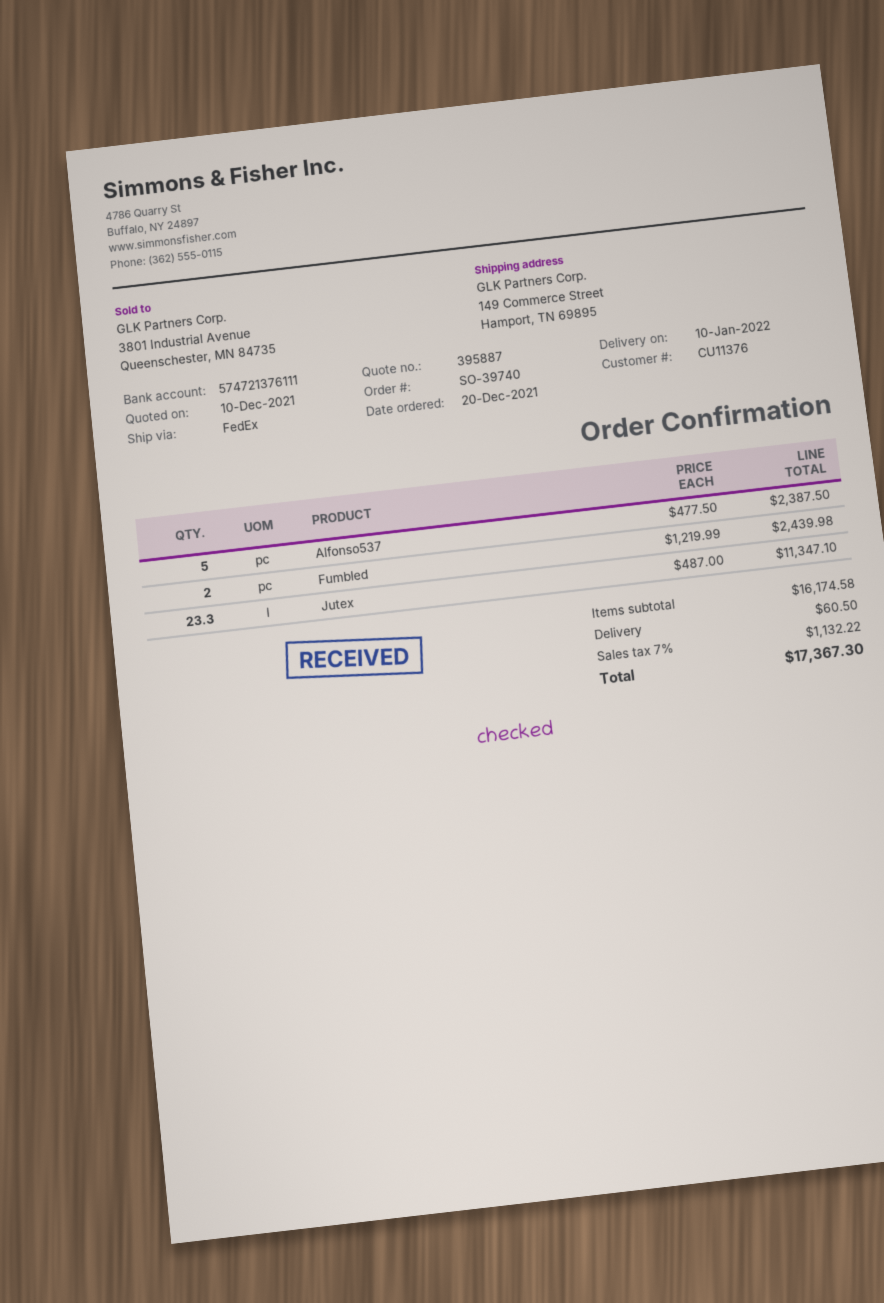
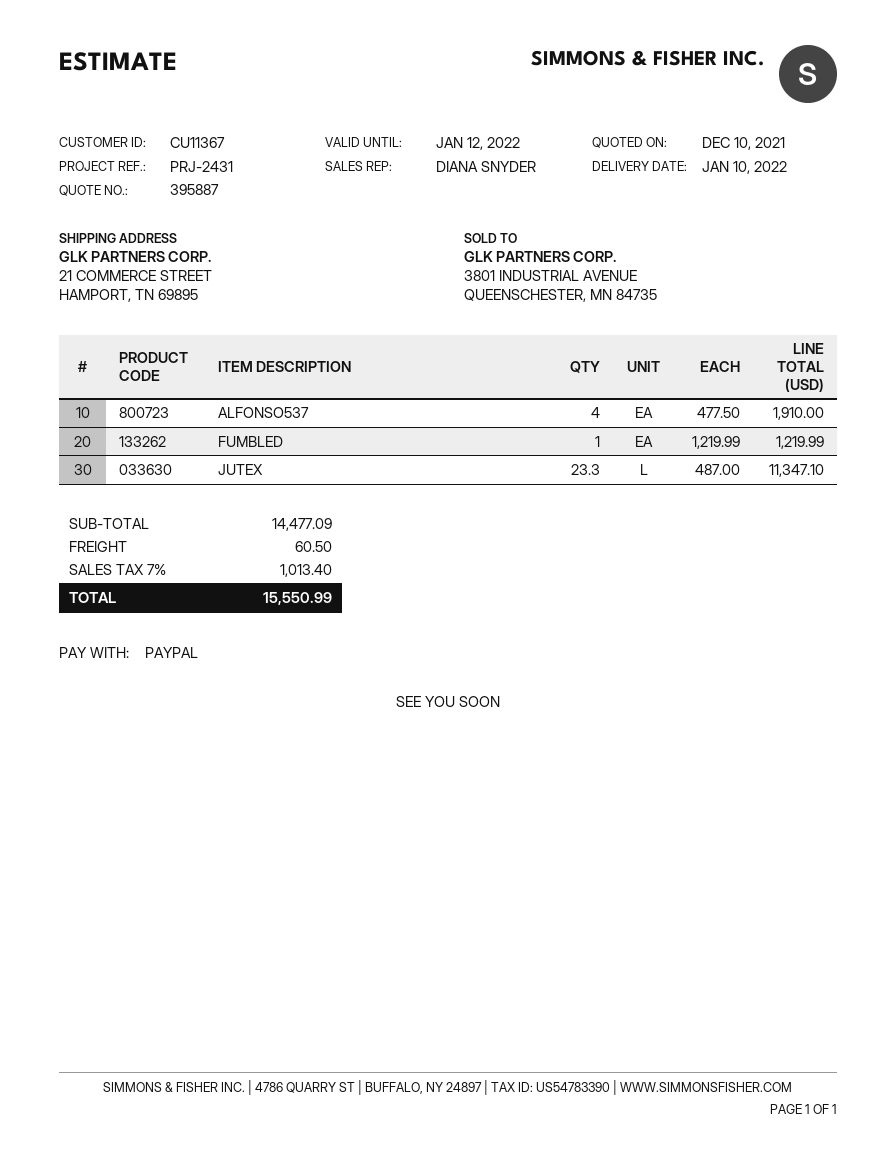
customer number: CU11376 -> CU11367
ship to: 149 Commerce Street, Hamport, TN 69895 -> 21 COMMERCE STREET, HAMPORT, TN 69895
Alfonso537: 5 x 477.50 = 2387.50 -> 4 x 477.50 = 1910.00
Fumbled: 2 x 1219.99 = 2439.98 -> 1 x 1219.99 = 1219.99
subtotal: 16174.58 -> 14477.09
tax: 7% = 1132.22 -> 7% = 1013.40
total: 17367.30 -> 15550.99

